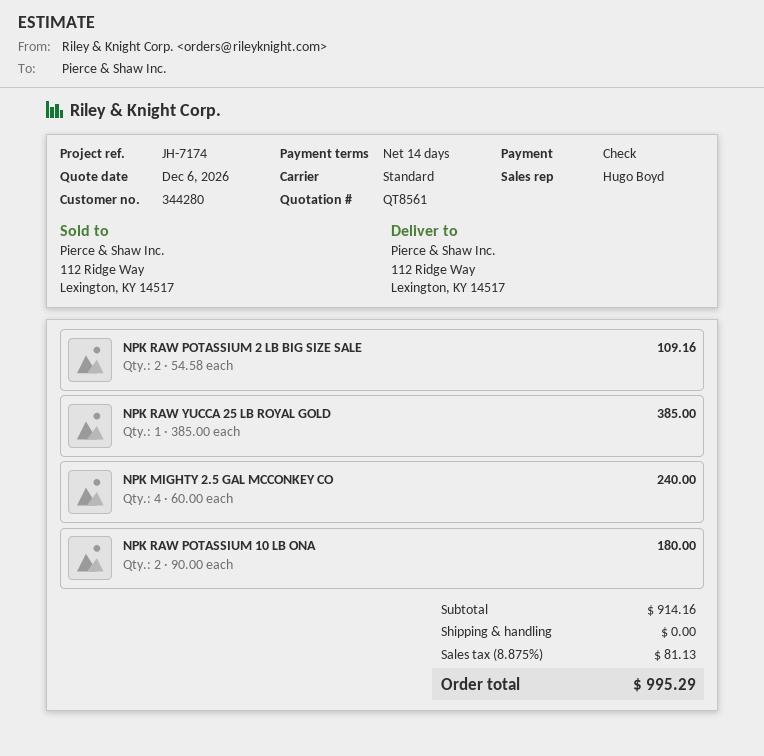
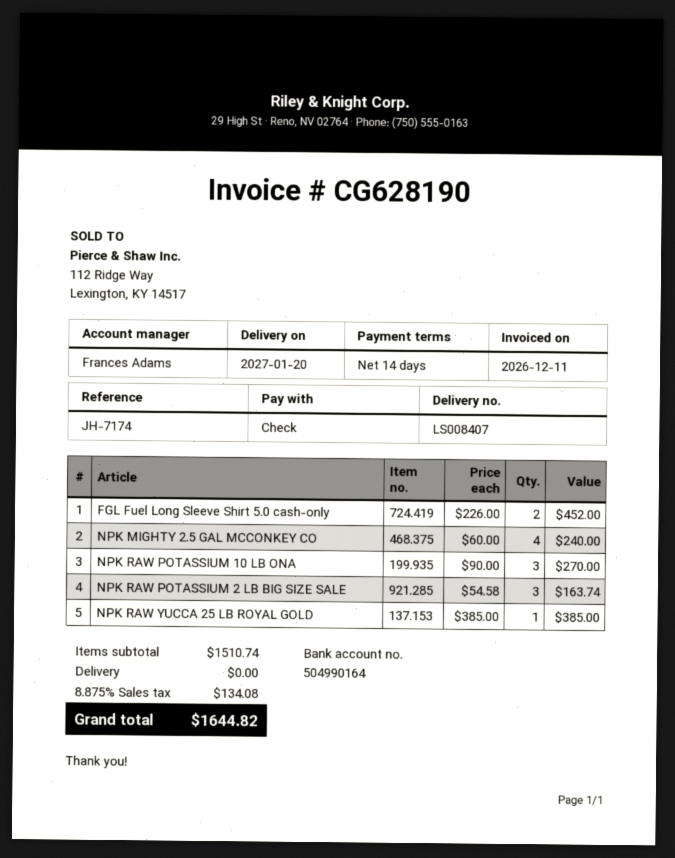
sales rep: Hugo Boyd -> Frances Adams
NPK RAW POTASSIUM 2 LB BIG SIZE SALE: 2 x 54.58 = 109.16 -> 3 x 54.58 = 163.74
NPK RAW POTASSIUM 10 LB ONA: 2 x 90.00 = 180.00 -> 3 x 90.00 = 270.00
FGL Fuel Long Sleeve Shirt 5.0 cash-only: none -> 2 x 226.00 = 452.00
subtotal: 914.16 -> 1510.74
tax: 8.875% = 81.13 -> 8.875% = 134.08
total: 995.29 -> 1644.82

